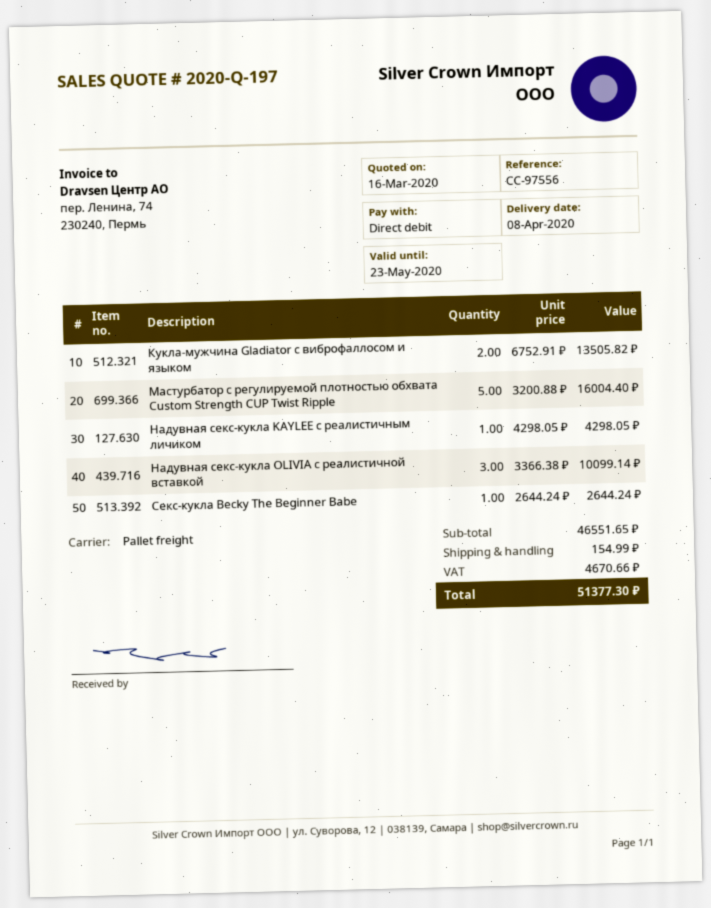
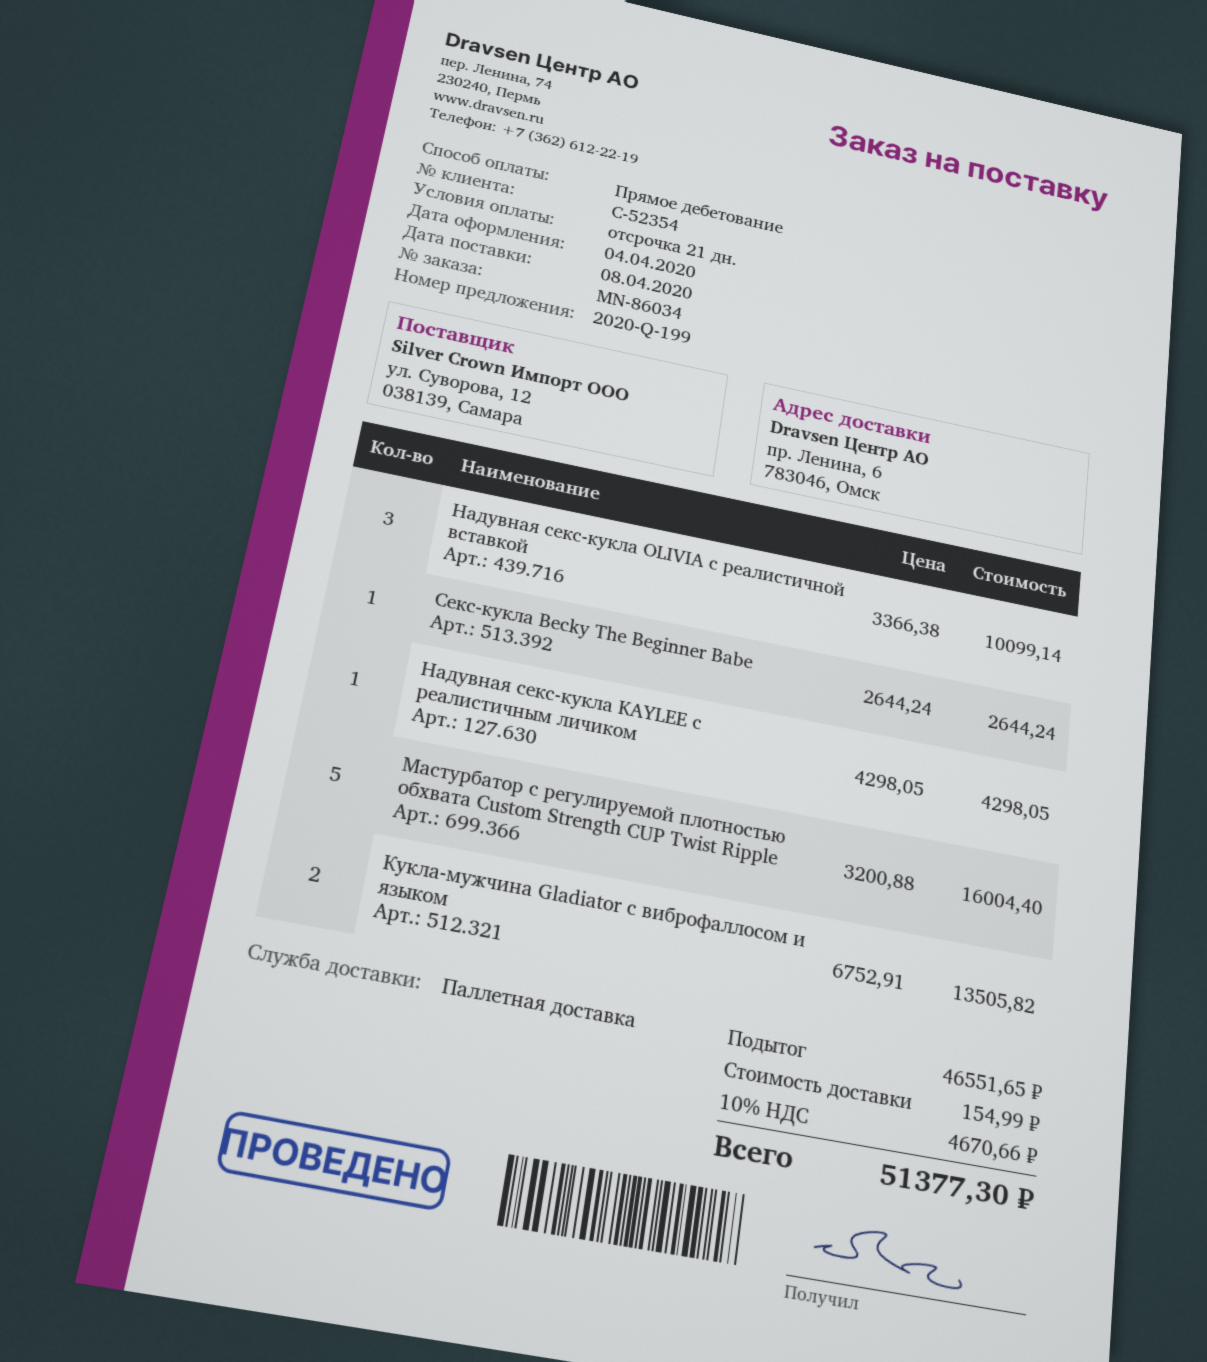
quote number: 2020-Q-197 -> 2020-Q-199

